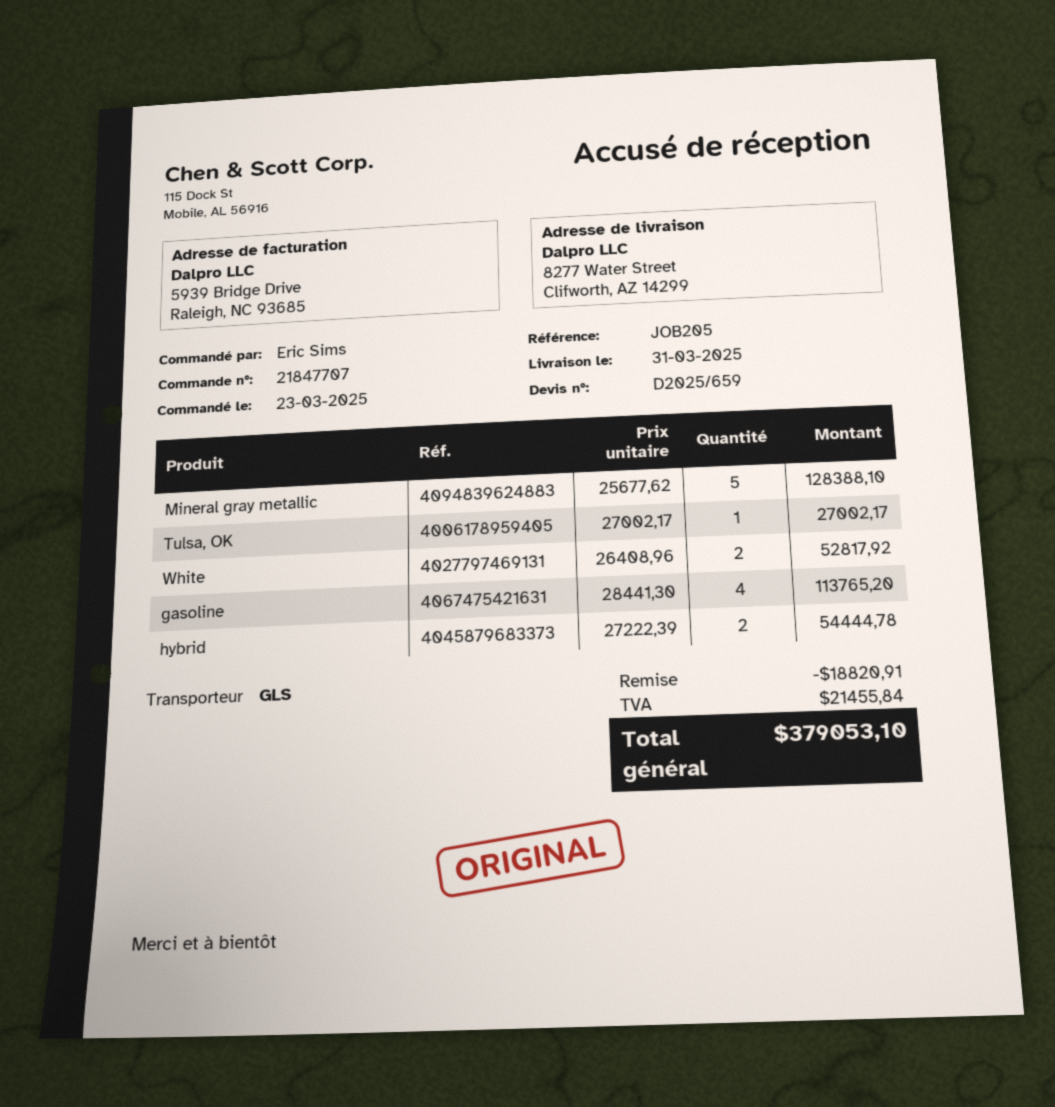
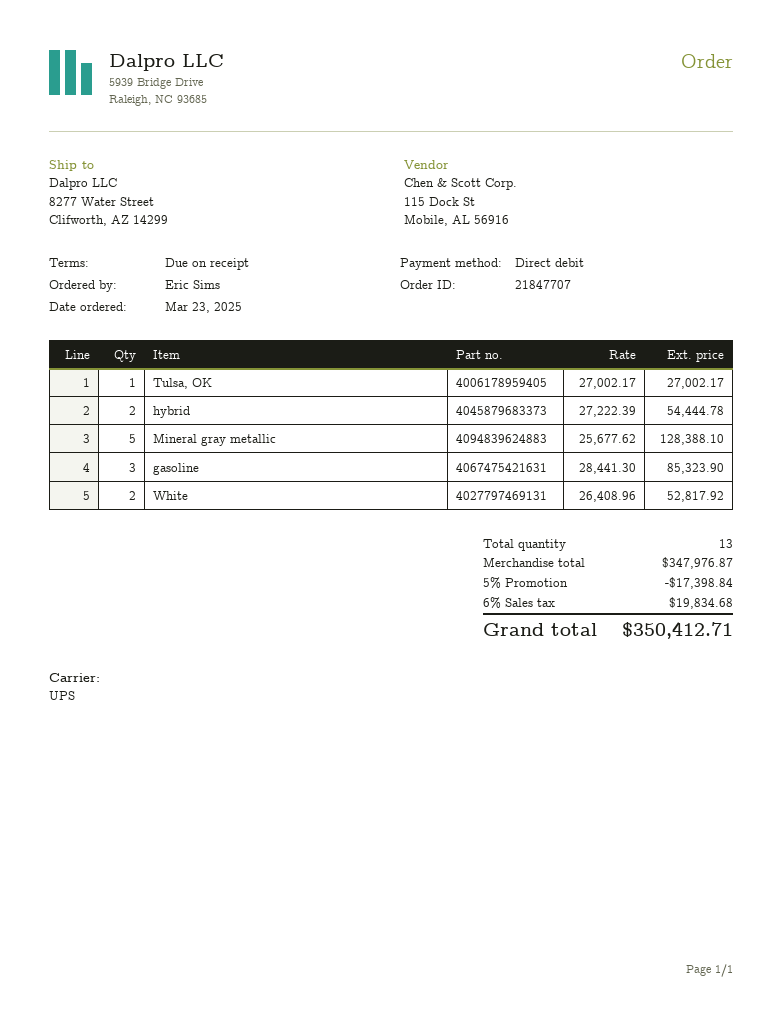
shipping method: GLS -> UPS
gasoline: 4 x 28441.30 = 113765.20 -> 3 x 28441.30 = 85323.90
discount: 18820.91 -> 17398.84
tax: 21455.84 -> 19834.68
total: 379053.10 -> 350412.71

